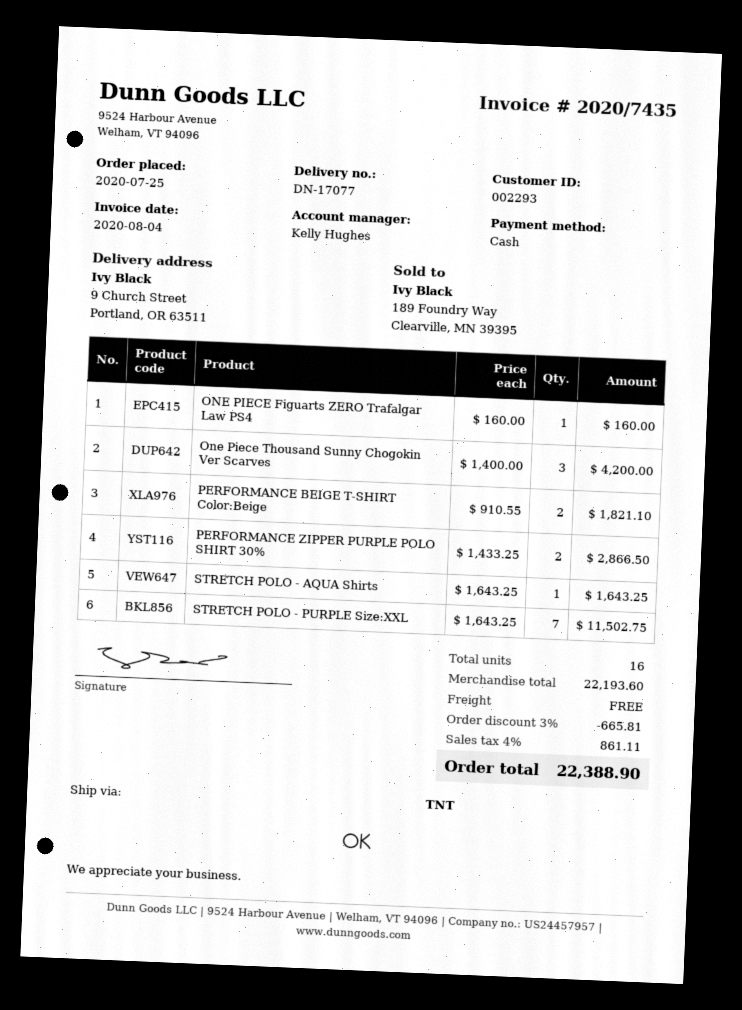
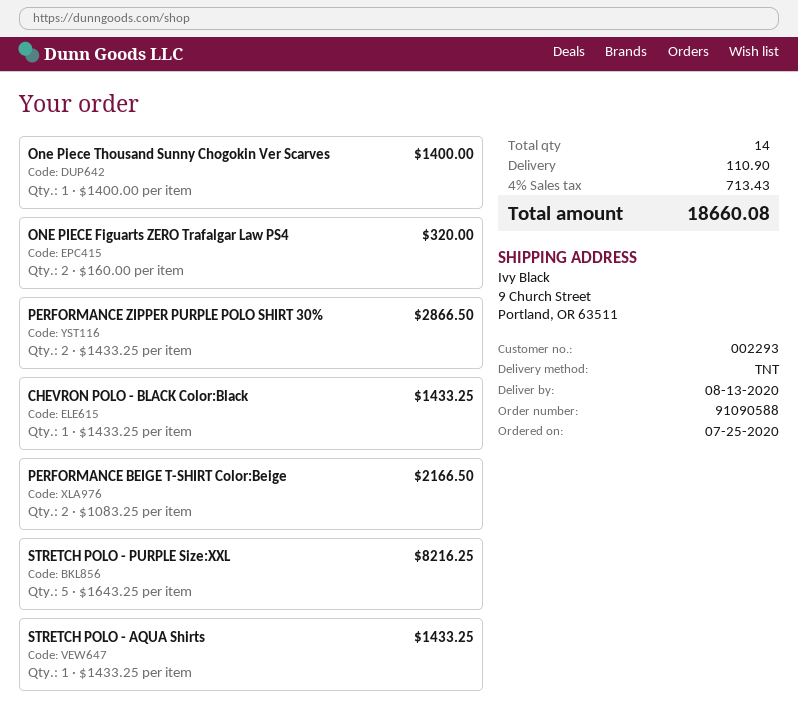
ONE PIECE Figuarts ZERO Trafalgar Law PS4: 1 x 160.00 = 160.00 -> 2 x 160.00 = 320.00
One Piece Thousand Sunny Chogokin Ver Scarves: 3 x 1400.00 = 4200.00 -> 1 x 1400.00 = 1400.00
PERFORMANCE BEIGE T-SHIRT Color:Beige: 2 x 910.55 = 1821.10 -> 2 x 1083.25 = 2166.50
STRETCH POLO - AQUA Shirts: 1 x 1643.25 = 1643.25 -> 1 x 1433.25 = 1433.25
STRETCH POLO - PURPLE Size:XXL: 7 x 1643.25 = 11502.75 -> 5 x 1643.25 = 8216.25
CHEVRON POLO - BLACK Color:Black: none -> 1 x 1433.25 = 1433.25
total quantity: 16 -> 14
discount: 3% = 665.81 -> none
shipping: 0.00 -> 110.90
tax: 4% = 861.11 -> 4% = 713.43
total: 22388.90 -> 18660.08

